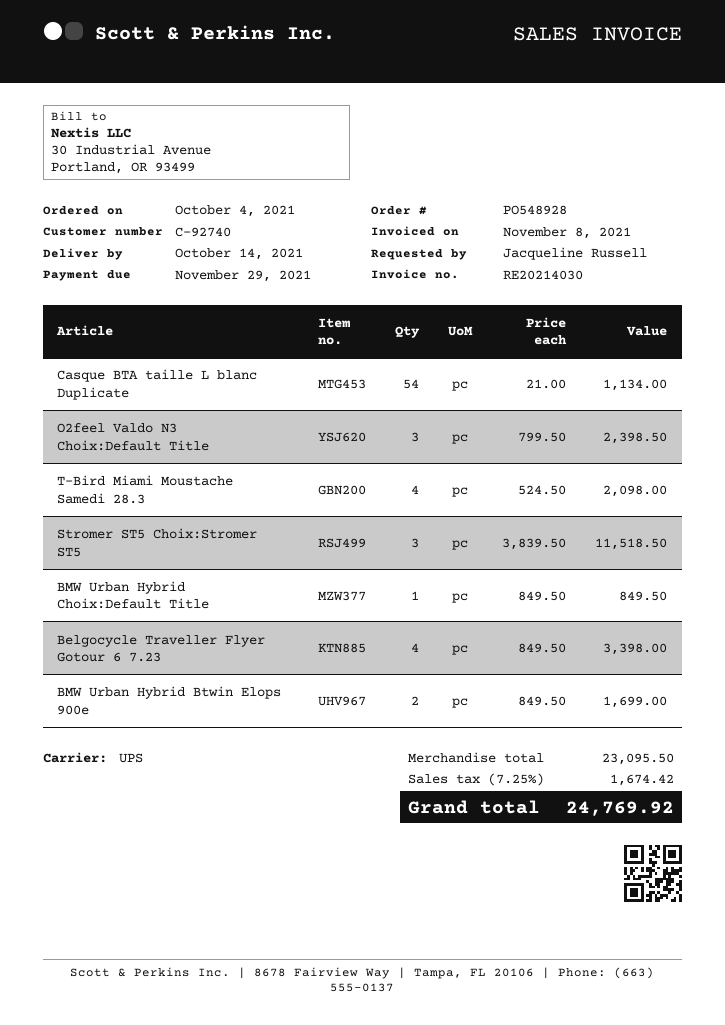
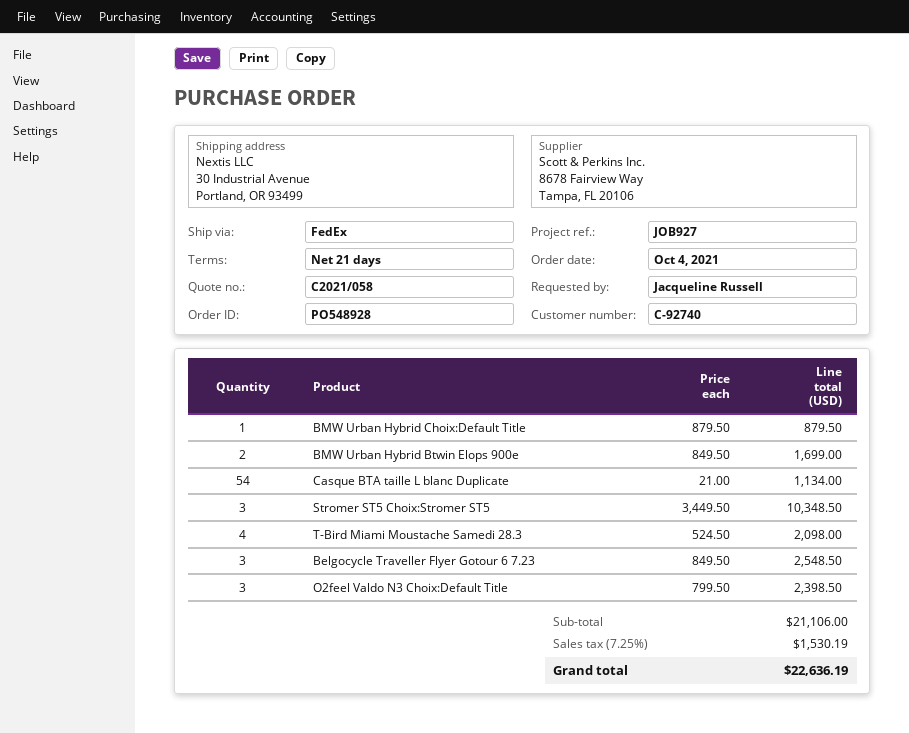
shipping method: UPS -> FedEx
Stromer ST5 Choix:Stromer ST5: 3 x 3839.50 = 11518.50 -> 3 x 3449.50 = 10348.50
BMW Urban Hybrid Choix:Default Title: 1 x 849.50 = 849.50 -> 1 x 879.50 = 879.50
Belgocycle Traveller Flyer Gotour 6 7.23: 4 x 849.50 = 3398.00 -> 3 x 849.50 = 2548.50
subtotal: 23095.50 -> 21106.00
tax: 7.25% = 1674.42 -> 7.25% = 1530.19
total: 24769.92 -> 22636.19

